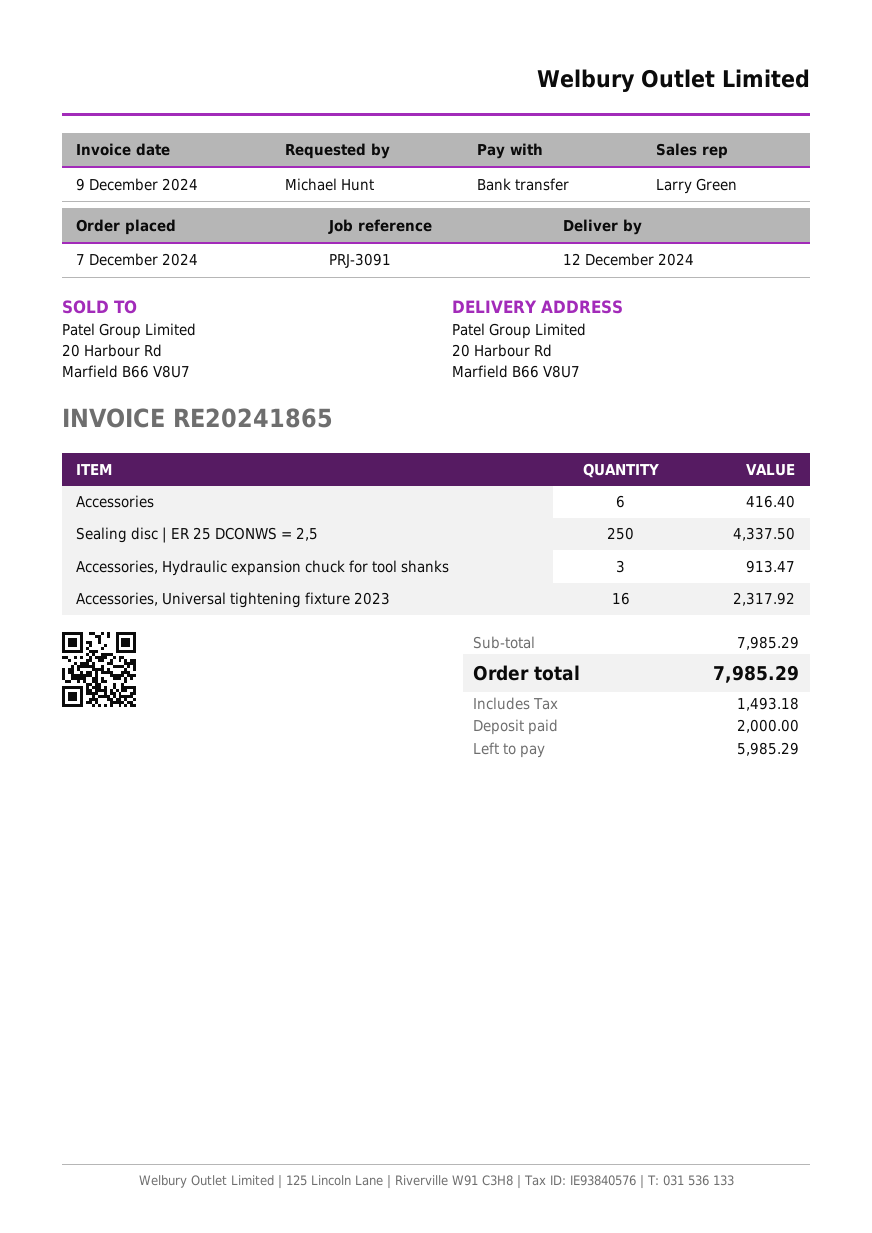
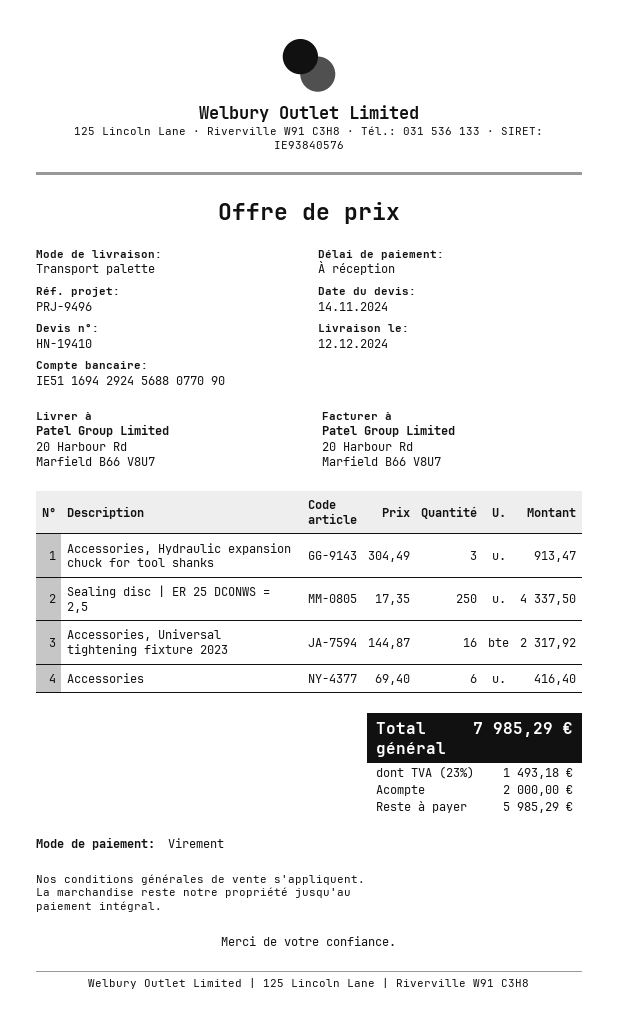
reference: PRJ-3091 -> PRJ-9496

